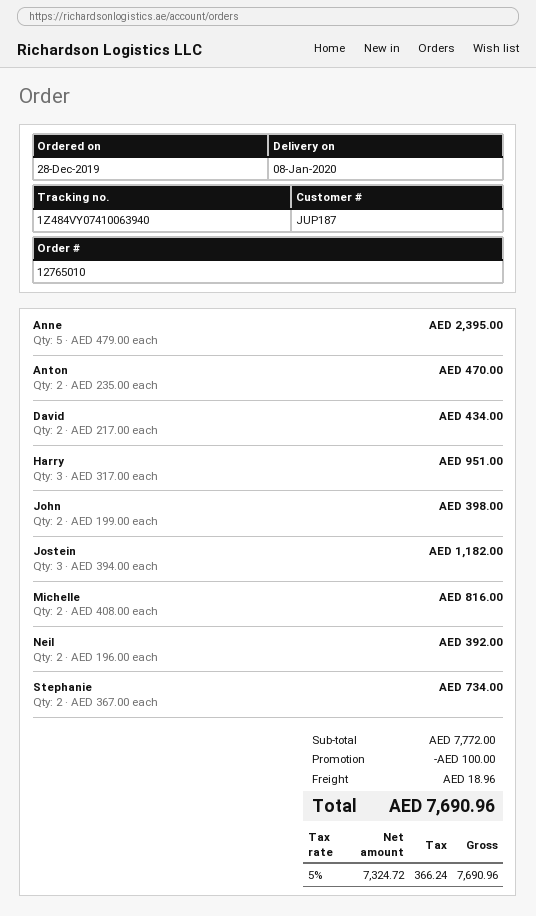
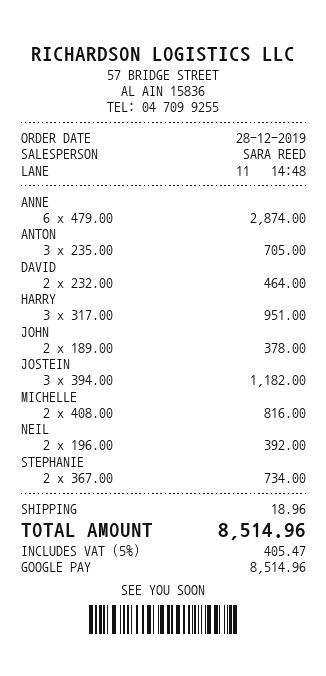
Anne: 5 x 479.00 = 2395.00 -> 6 x 479.00 = 2874.00
Anton: 2 x 235.00 = 470.00 -> 3 x 235.00 = 705.00
David: 2 x 217.00 = 434.00 -> 2 x 232.00 = 464.00
John: 2 x 199.00 = 398.00 -> 2 x 189.00 = 378.00
discount: 100.00 -> none
tax: 5% = 366.24 -> 5% = 405.47
total: 7690.96 -> 8514.96

